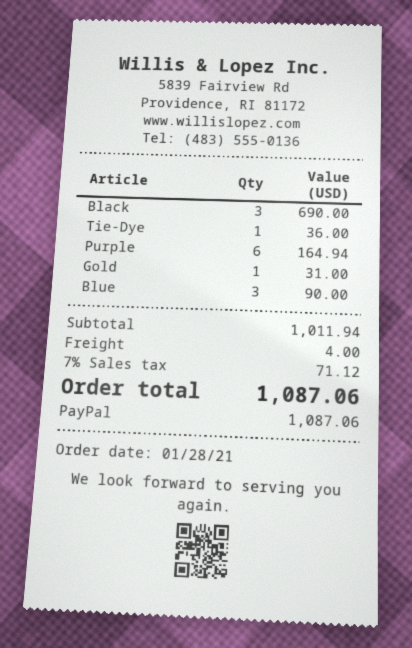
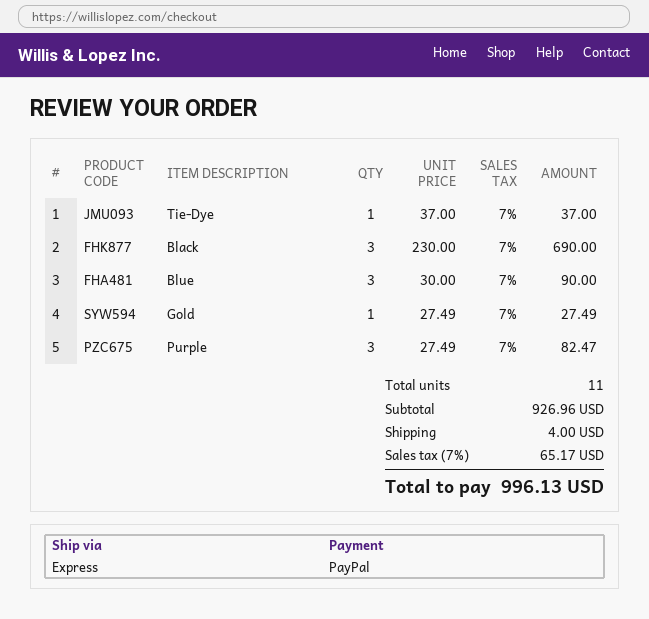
Tie-Dye: 1 for 36.00 -> 1 for 37.00
Purple: 6 for 164.94 -> 3 for 82.47
Gold: 1 for 31.00 -> 1 for 27.49
subtotal: 1011.94 -> 926.96
tax: 7% = 71.12 -> 7% = 65.17
total: 1087.06 -> 996.13

